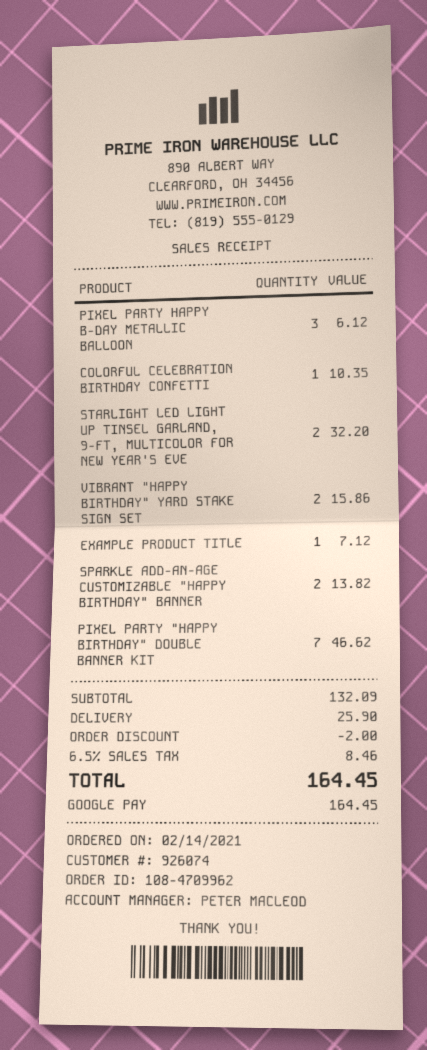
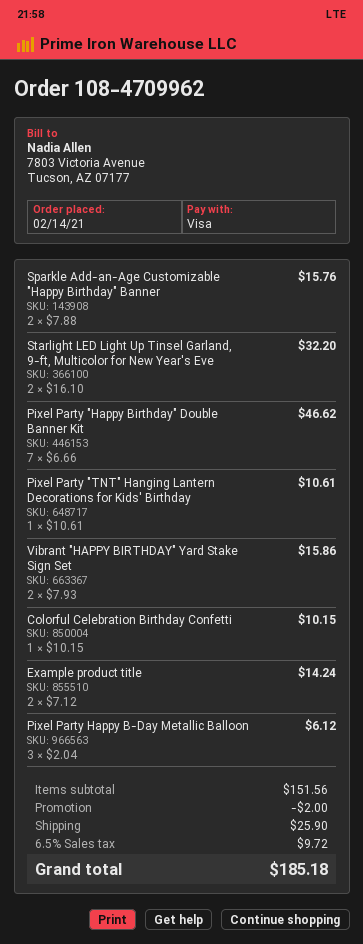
payment method: Google Pay -> Visa
COLORFUL CELEBRATION BIRTHDAY CONFETTI: 1 for 10.35 -> 1 for 10.15
EXAMPLE PRODUCT TITLE: 1 for 7.12 -> 2 for 14.24
SPARKLE ADD-AN-AGE CUSTOMIZABLE "HAPPY BIRTHDAY" BANNER: 2 for 13.82 -> 2 for 15.76
Pixel Party "TNT" Hanging Lantern Decorations for Kids' Birthday: none -> 1 for 10.61
subtotal: 132.09 -> 151.56
tax: 6.5% = 8.46 -> 6.5% = 9.72
total: 164.45 -> 185.18

